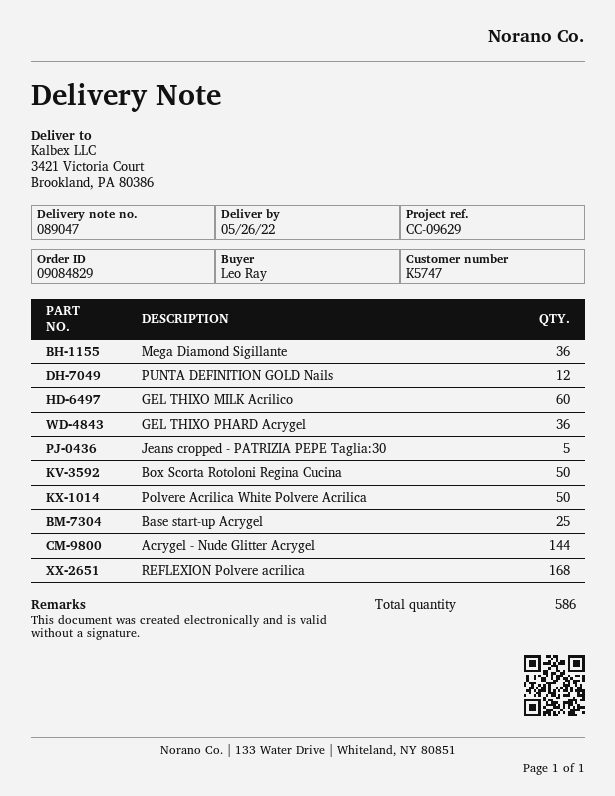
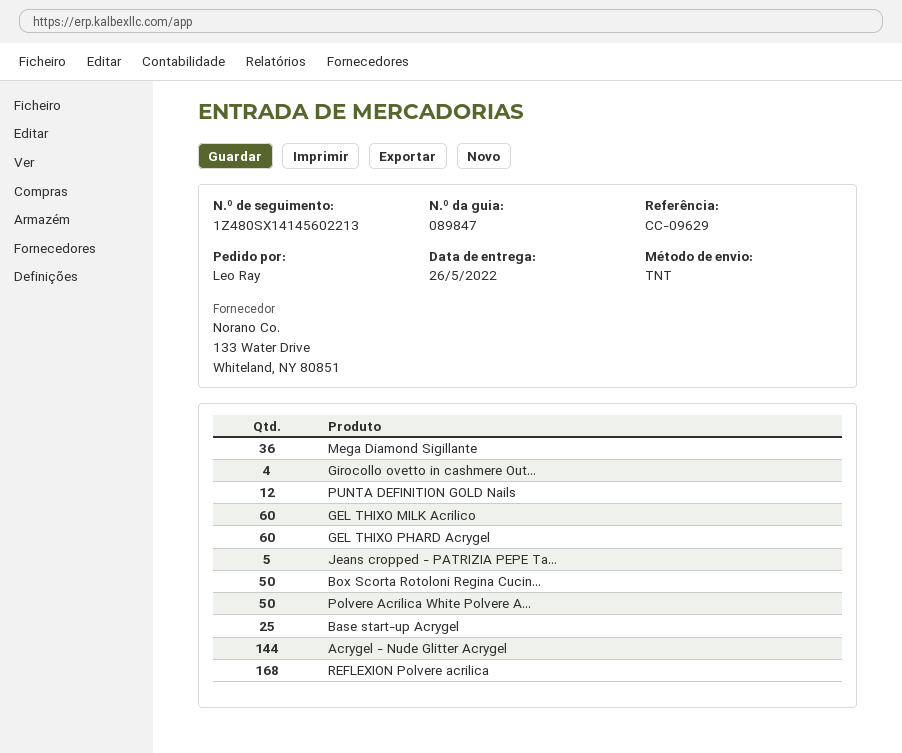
delivery note number: 089047 -> 089847
GEL THIXO PHARD Acrygel: 36 -> 60
Girocollo ovetto in cashmere Out...: none -> 4

